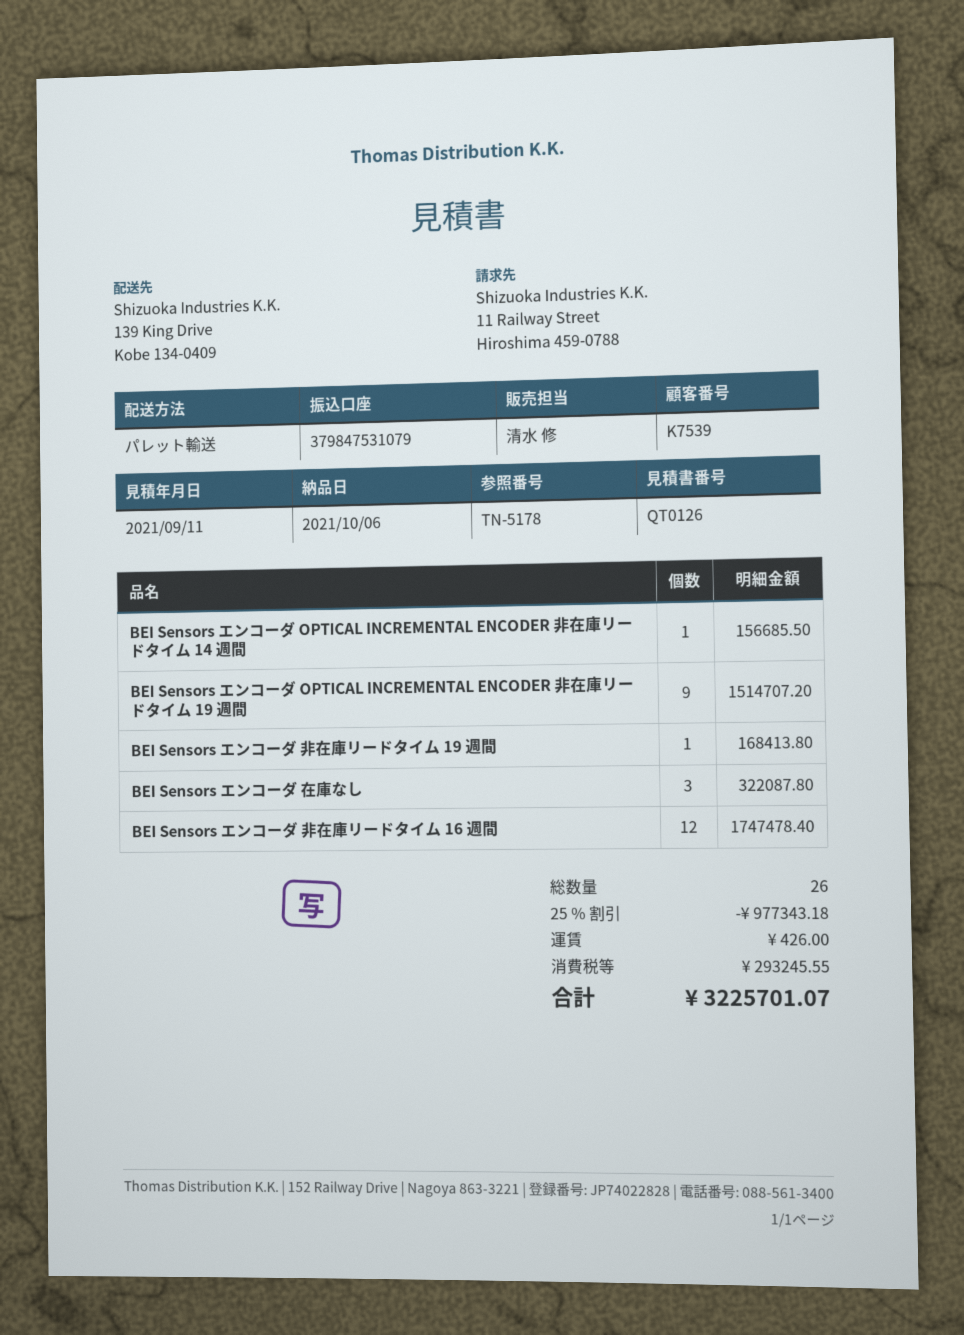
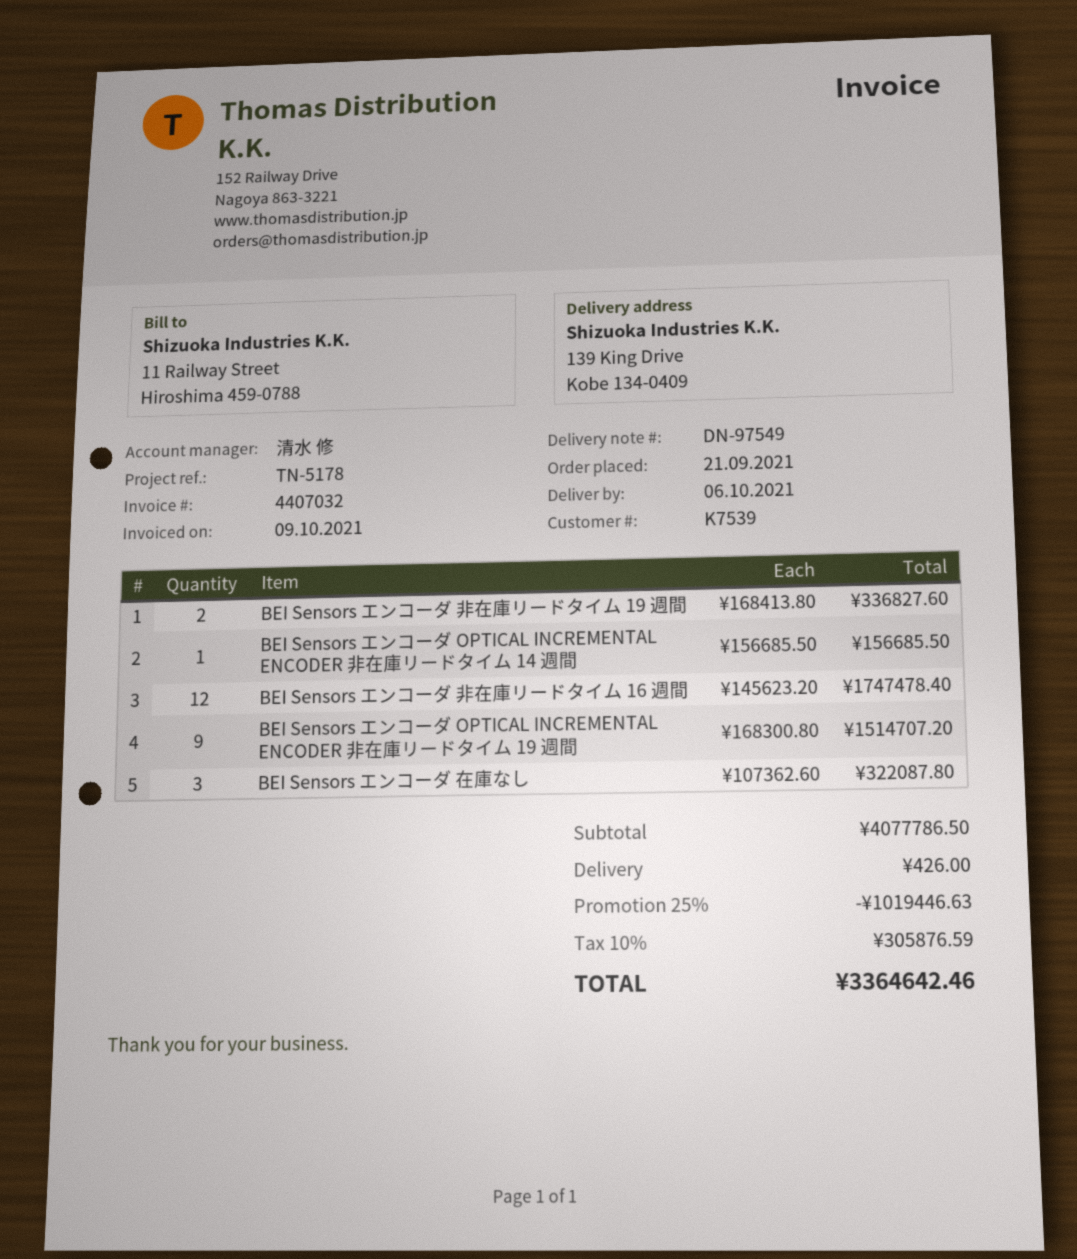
BEI Sensors エンコーダ 非在庫リードタイム 19 週間: 1 for 168413.80 -> 2 for 336827.60
discount: 25% = 977343.18 -> 25% = 1019446.63
tax: 293245.55 -> 305876.59
total: 3225701.07 -> 3364642.46

